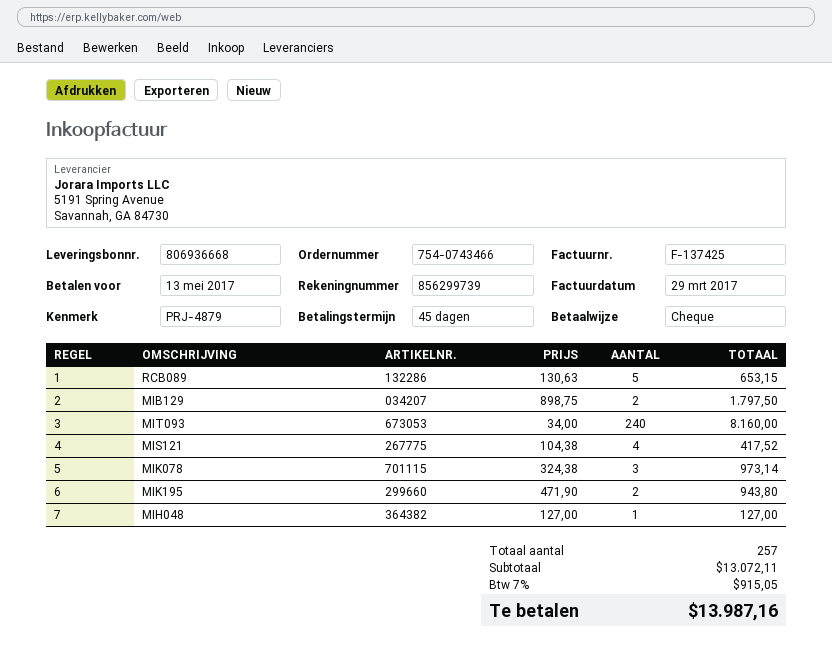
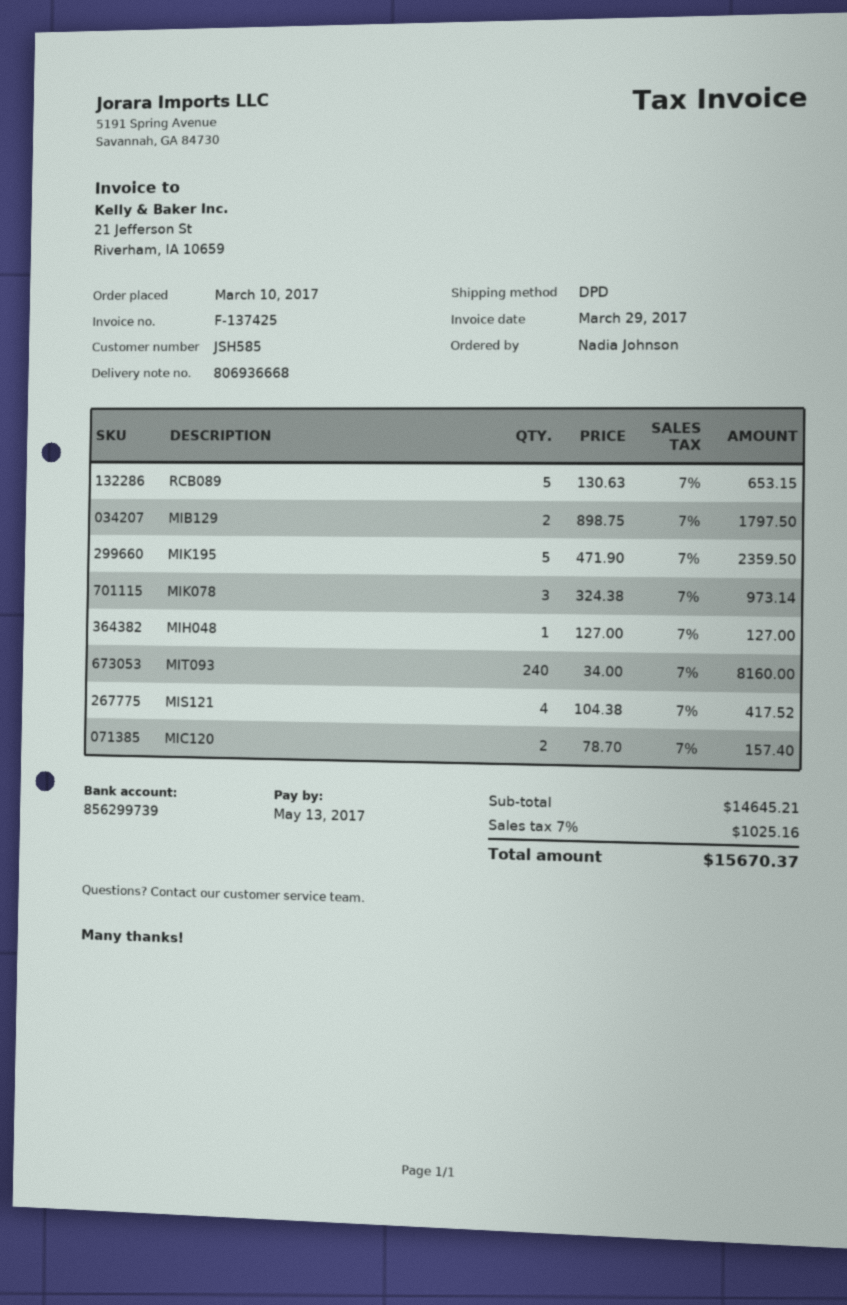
MIK195: 2 x 471.90 = 943.80 -> 5 x 471.90 = 2359.50
MIC120: none -> 2 x 78.70 = 157.40
subtotal: 13072.11 -> 14645.21
tax: 7% = 915.05 -> 7% = 1025.16
total: 13987.16 -> 15670.37

